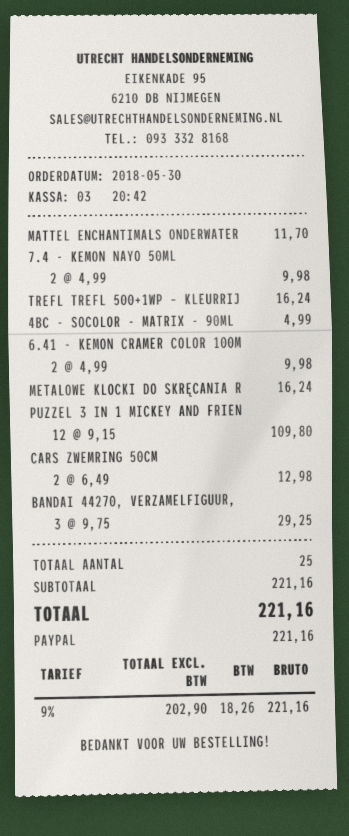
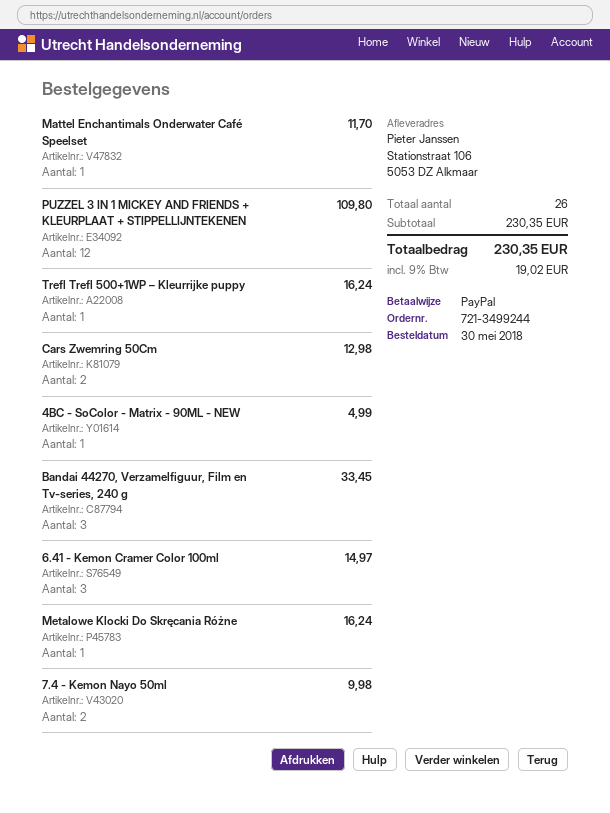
6.41 - KEMON CRAMER COLOR 100M: 2 for 9.98 -> 3 for 14.97
BANDAI 44270, VERZAMELFIGUUR,: 3 for 29.25 -> 3 for 33.45
total quantity: 25 -> 26
subtotal: 221.16 -> 230.35
tax: 9% = 18.26 -> 9% = 19.02
total: 221.16 -> 230.35

